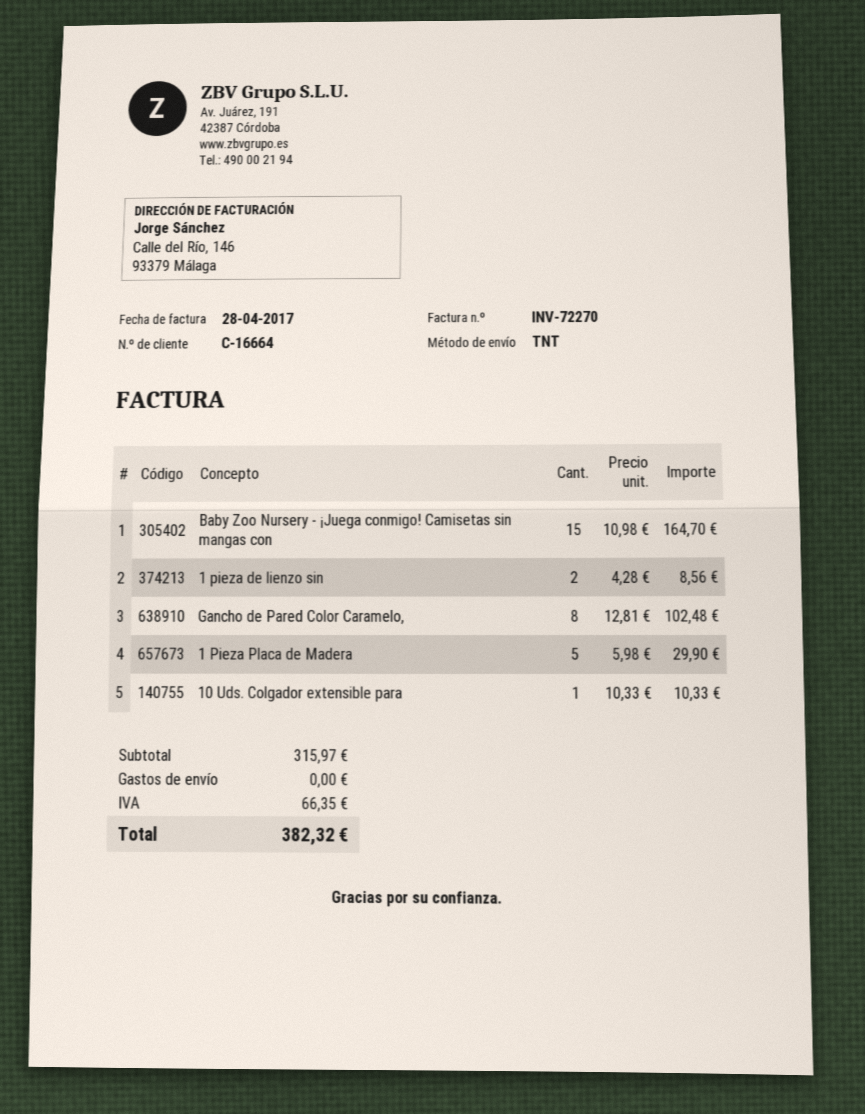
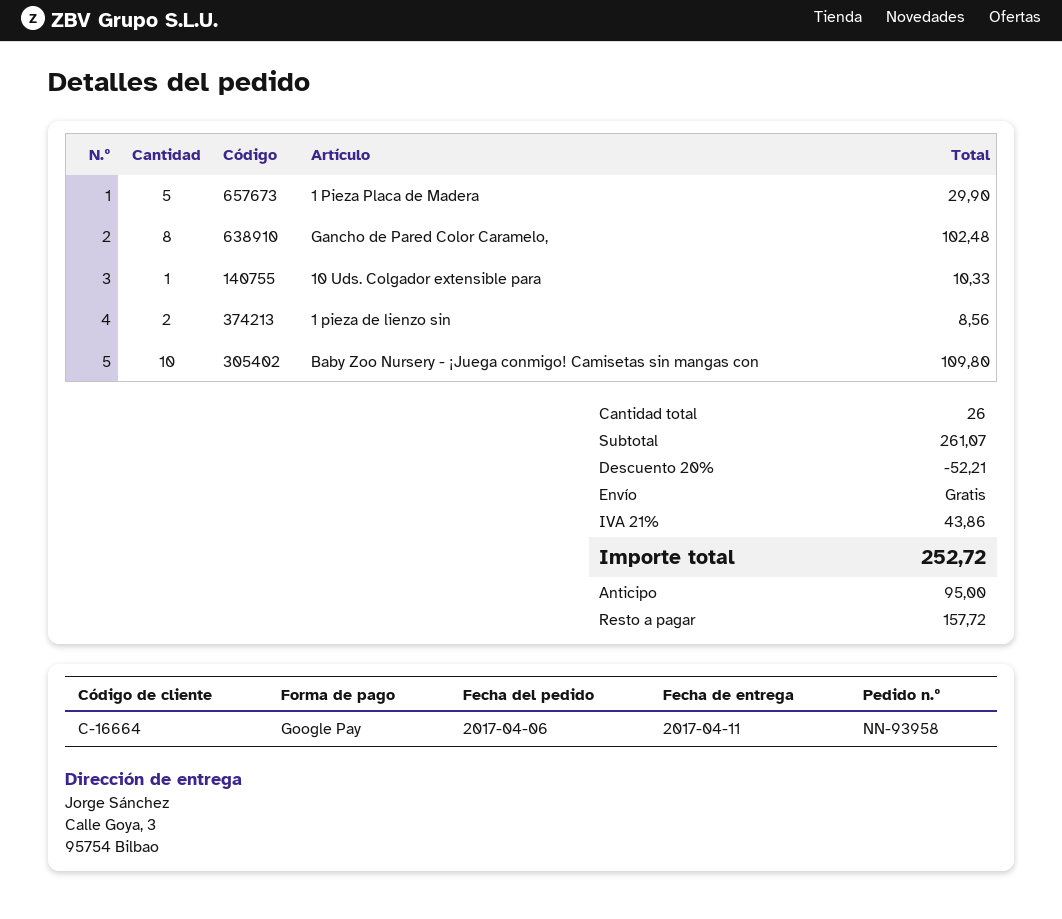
Baby Zoo Nursery - ¡Juega conmigo! Camisetas sin mangas con: 15 for 164.70 -> 10 for 109.80
subtotal: 315.97 -> 261.07
discount: none -> 20% = 52.21
tax: 66.35 -> 43.86
total: 382.32 -> 252.72

